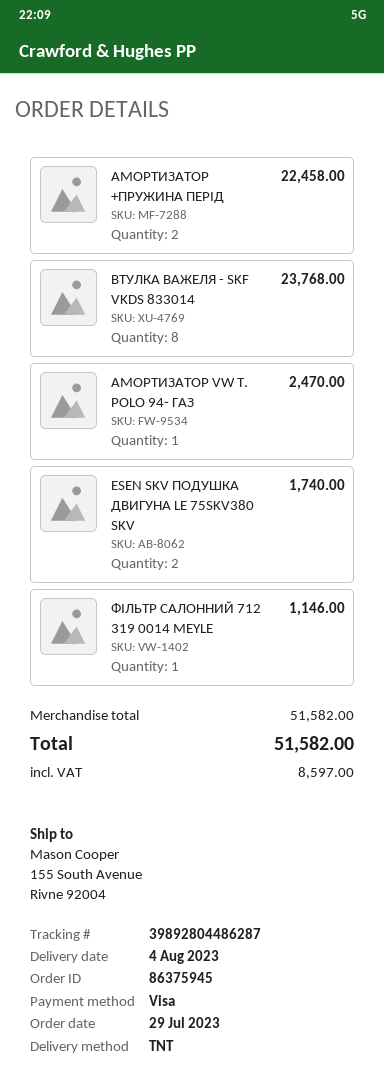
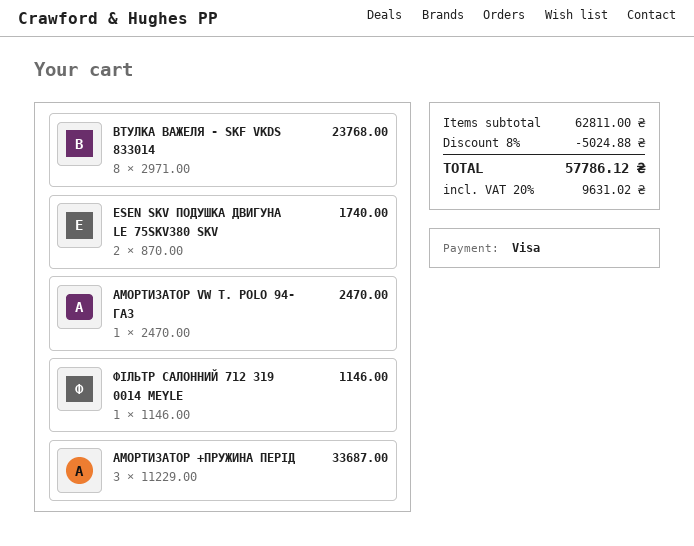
АМОРТИЗАТОР +ПРУЖИНА ПЕРІД: 2 for 22458.00 -> 3 for 33687.00
subtotal: 51582.00 -> 62811.00
discount: none -> 8% = 5024.88
tax: 8597.00 -> 9631.02
total: 51582.00 -> 57786.12

